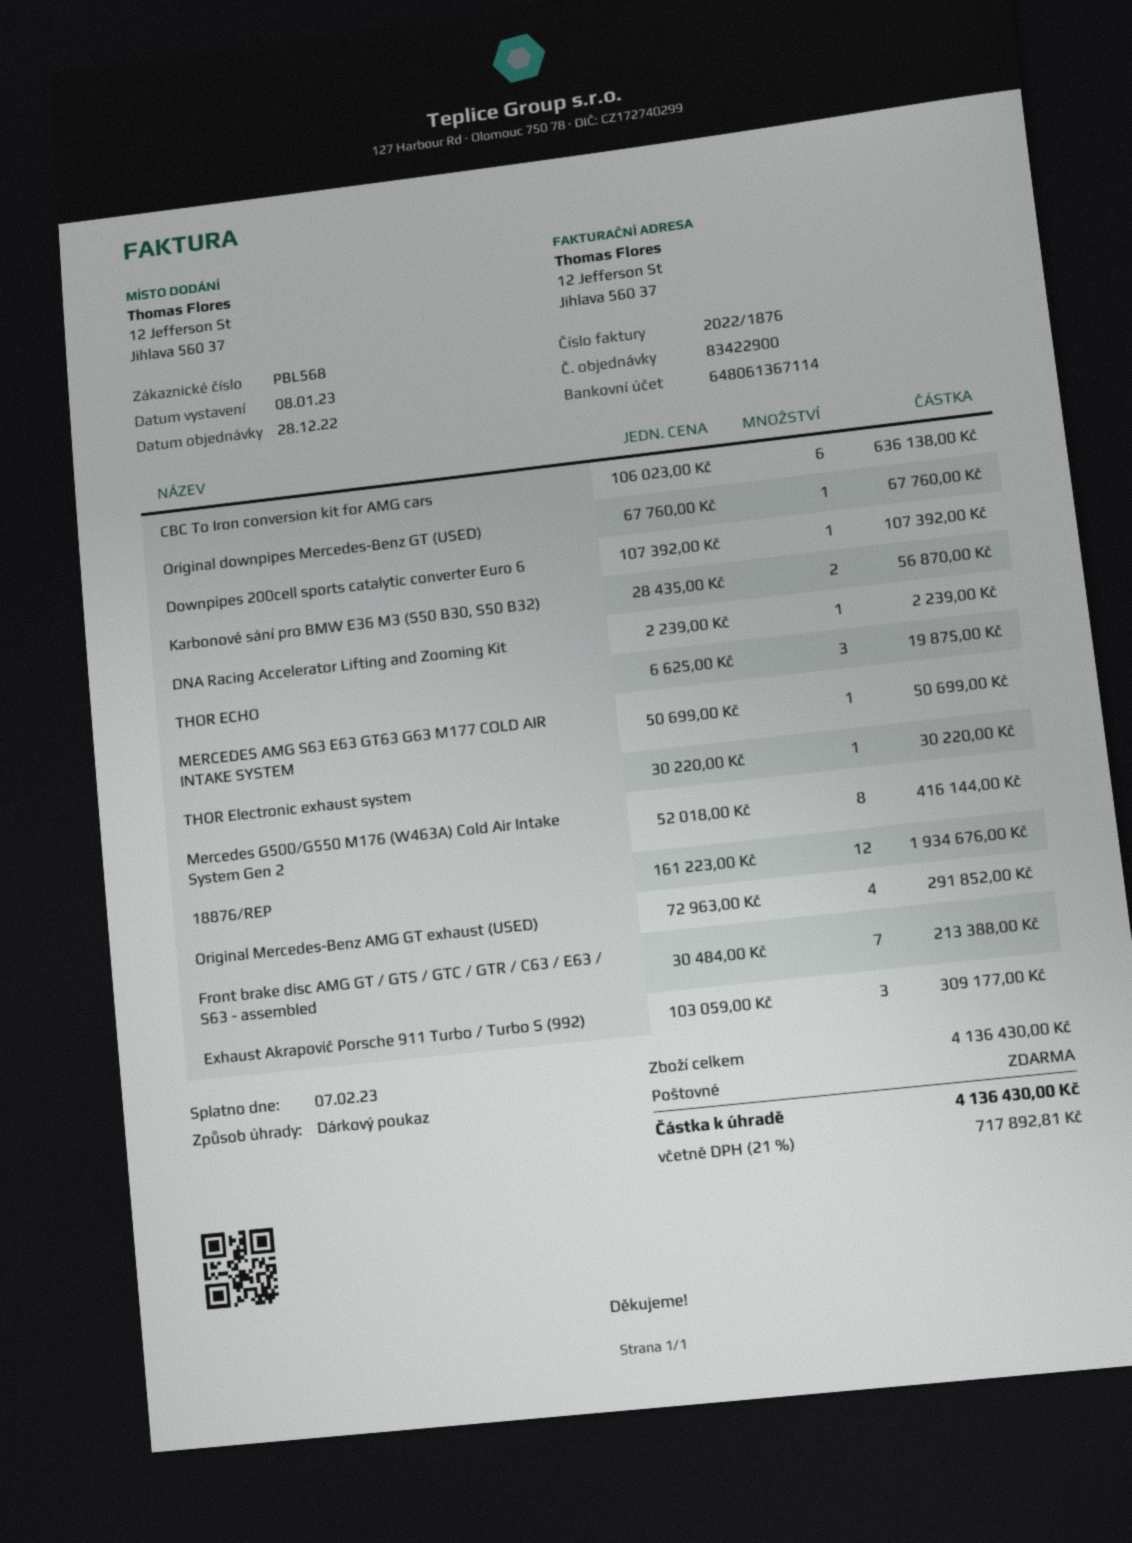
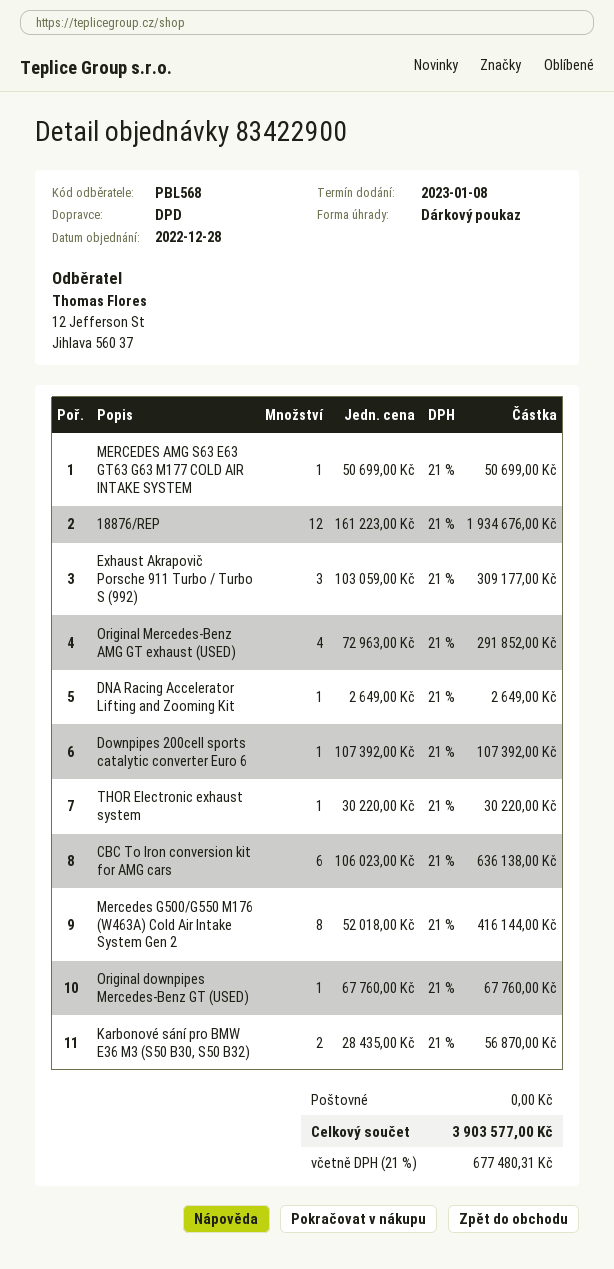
DNA Racing Accelerator Lifting and Zooming Kit: 1 x 2239.00 = 2239.00 -> 1 x 2649.00 = 2649.00
THOR ECHO: 3 x 6625.00 = 19875.00 -> none
Front brake disc AMG GT / GTS / GTC / GTR / C63 / E63 / S63 - assembled: 7 x 30484.00 = 213388.00 -> none
tax: 21% = 717892.81 -> 21% = 677480.31
total: 4136430.00 -> 3903577.00

